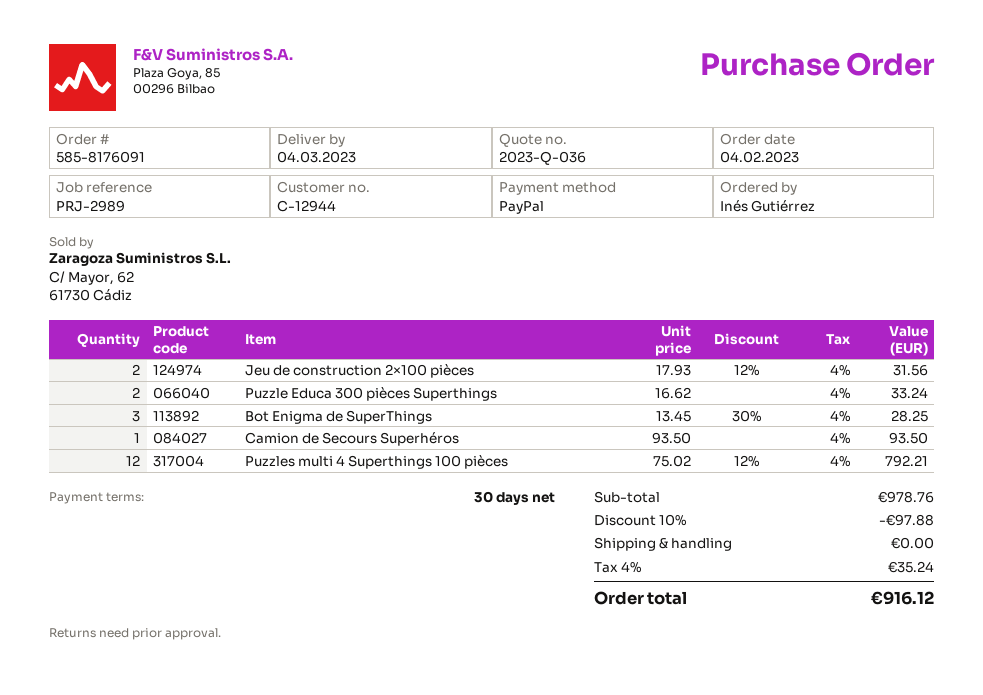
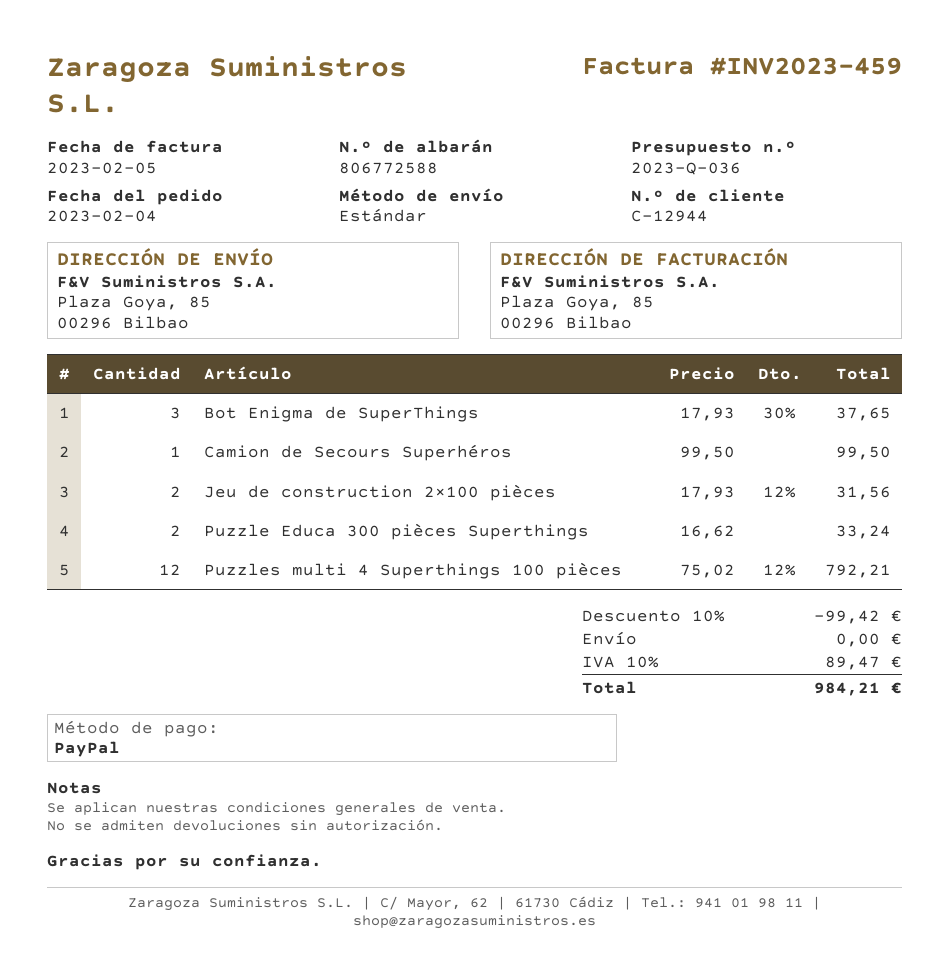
Bot Enigma de SuperThings: 3 x 13.45 - 30% = 28.25 -> 3 x 17.93 - 30% = 37.65
Camion de Secours Superhéros: 1 x 93.50 = 93.50 -> 1 x 99.50 = 99.50
discount: 10% = 97.88 -> 10% = 99.42
tax: 4% = 35.24 -> 10% = 89.47
total: 916.12 -> 984.21

